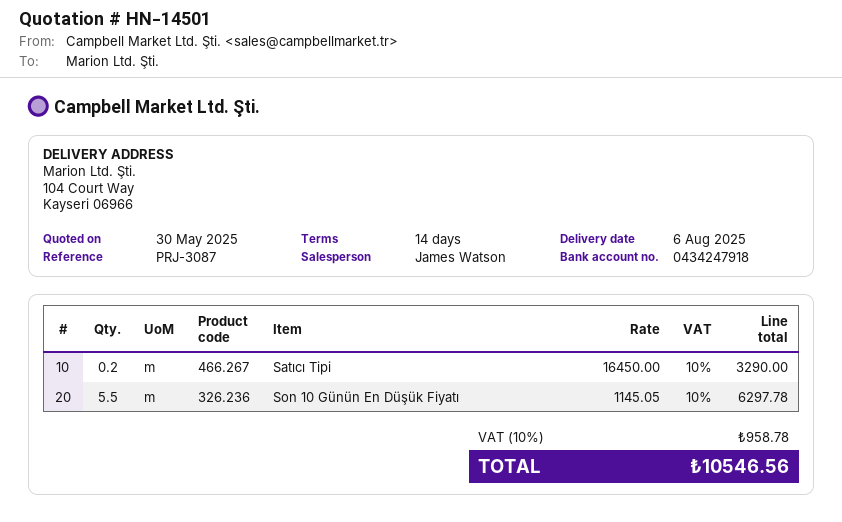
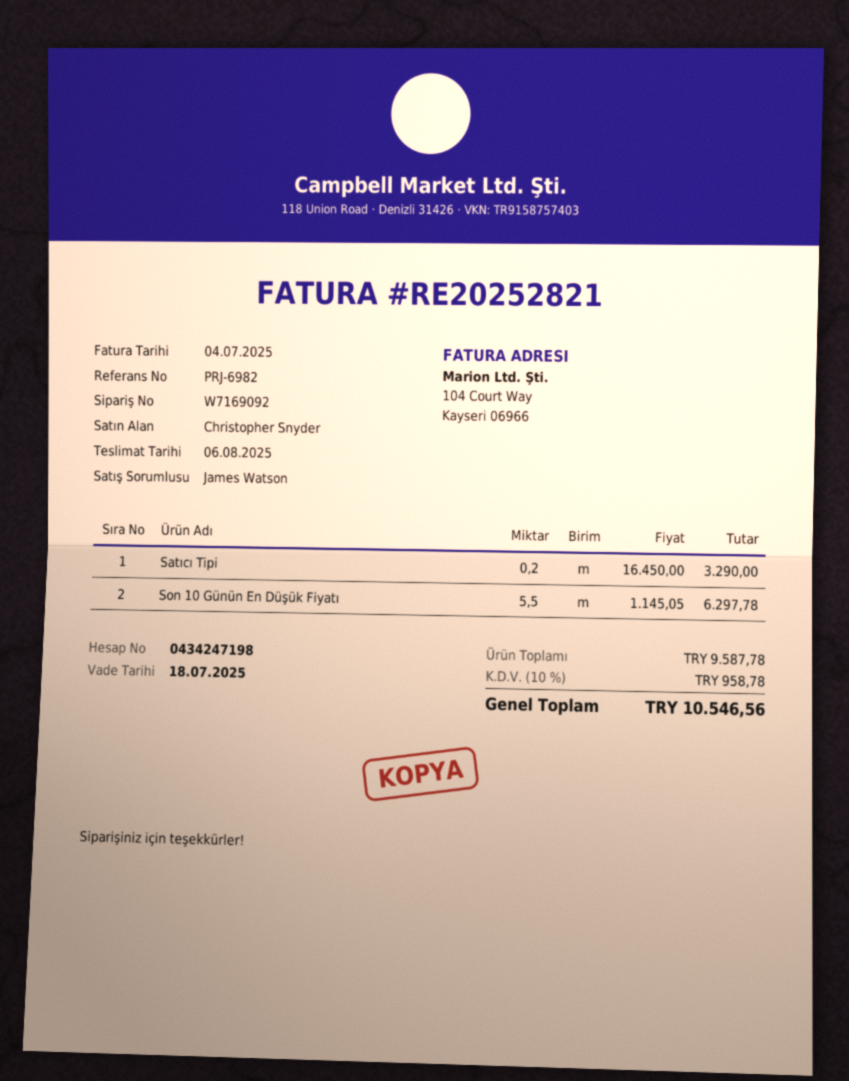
reference: PRJ-3087 -> PRJ-6982
bank account: 0434247918 -> 0434247198

